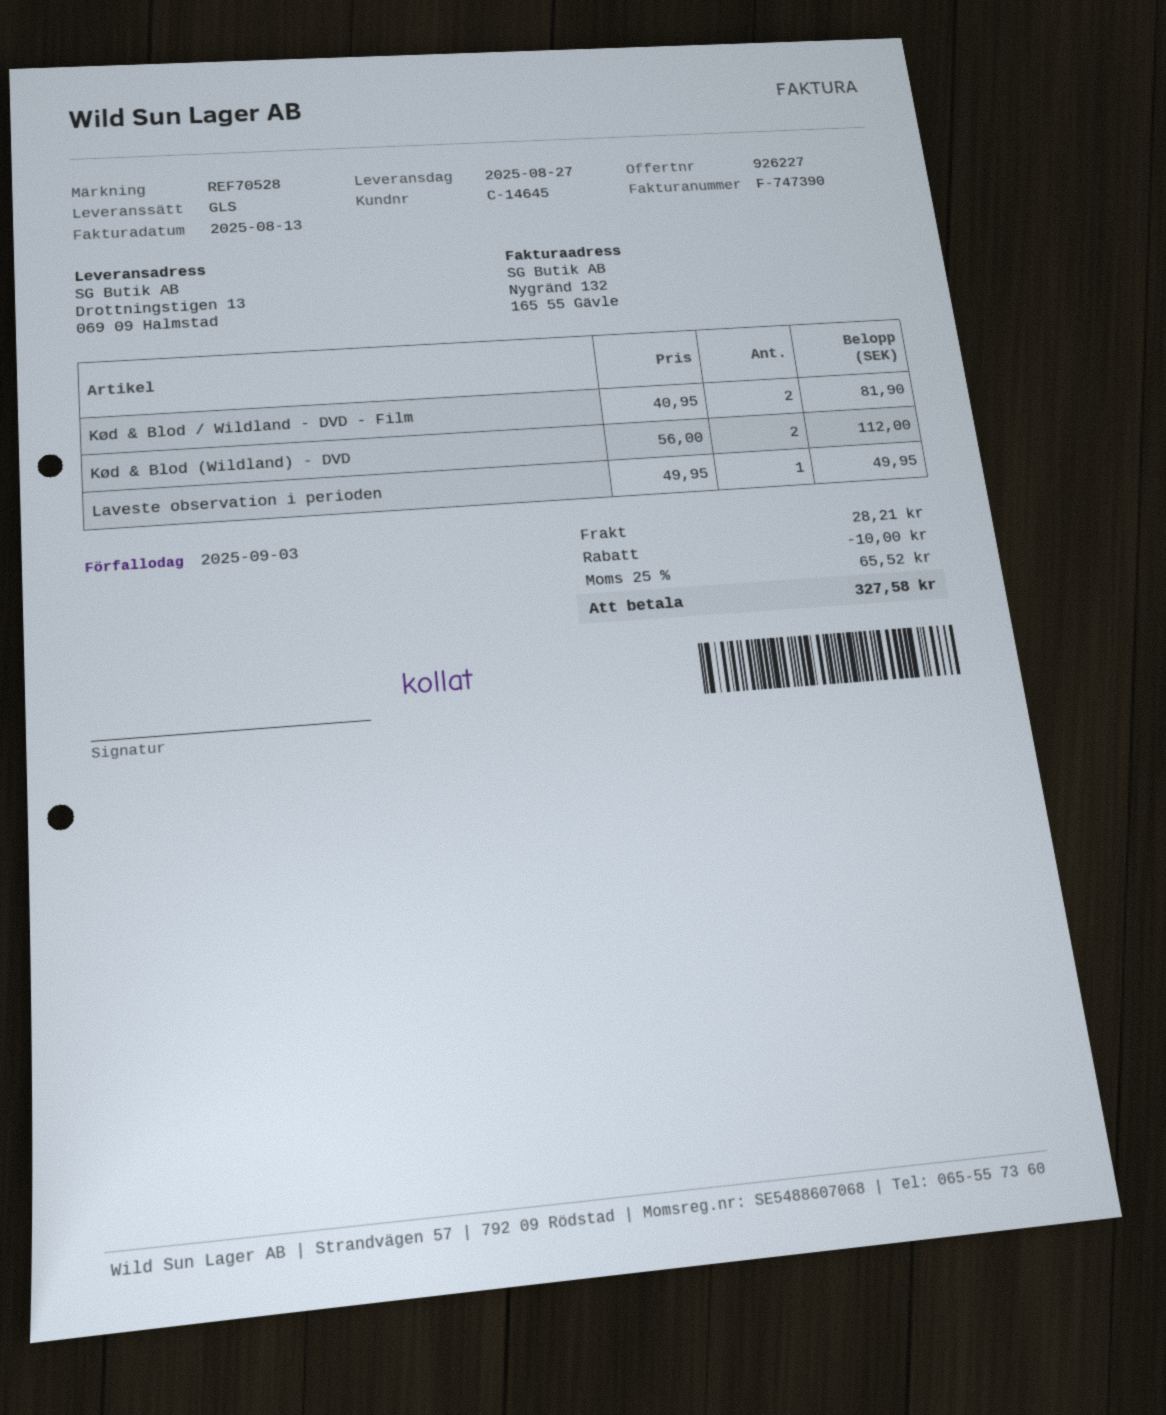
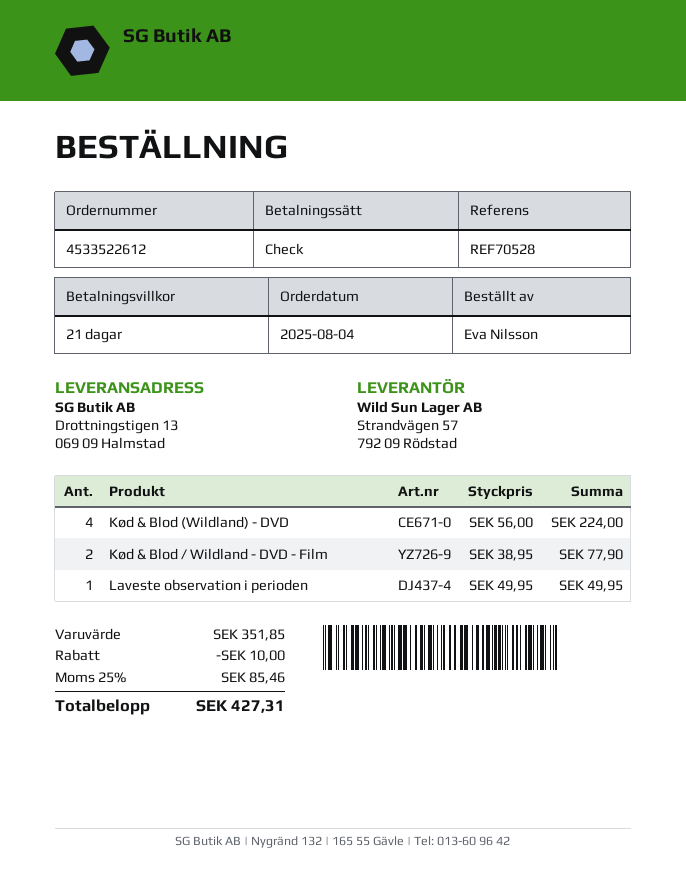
Kød & Blod / Wildland - DVD - Film: 2 x 40.95 = 81.90 -> 2 x 38.95 = 77.90
Kød & Blod (Wildland) - DVD: 2 x 56.00 = 112.00 -> 4 x 56.00 = 224.00
shipping: 28.21 -> none
tax: 25% = 65.52 -> 25% = 85.46
total: 327.58 -> 427.31

